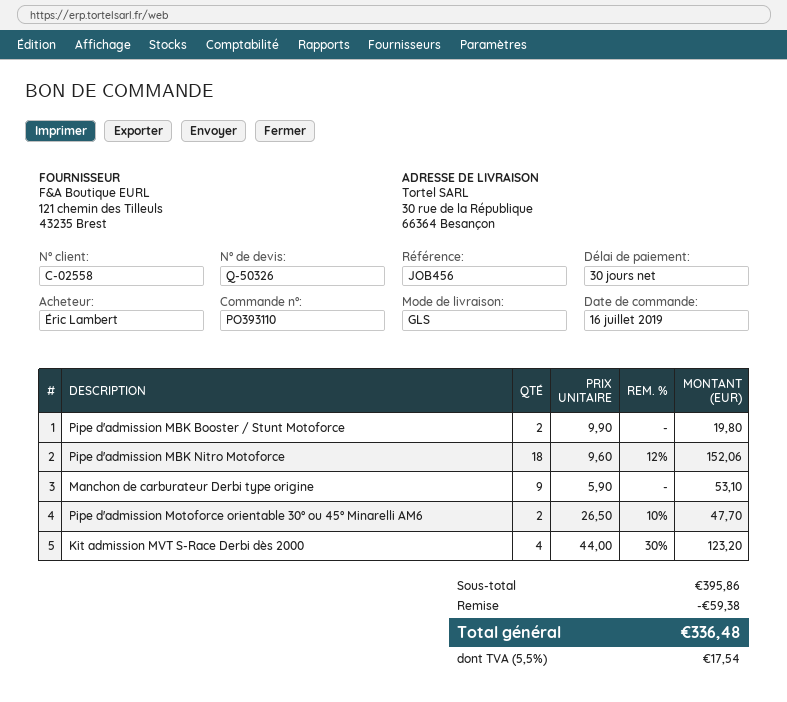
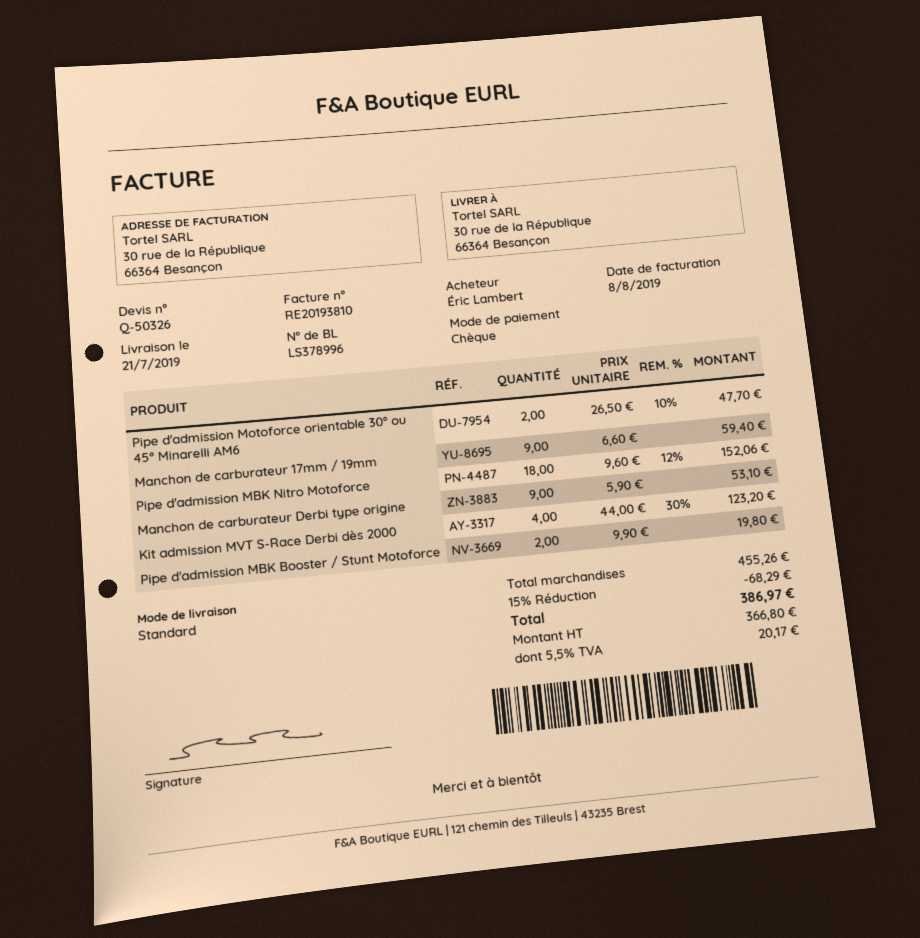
shipping method: GLS -> standard
Manchon de carburateur 17mm / 19mm: none -> 9 x 6.60 = 59.40
subtotal: 395.86 -> 455.26
discount: 59.38 -> 68.29
tax: 5.5% = 17.54 -> 5.5% = 20.17
total: 336.48 -> 386.97

